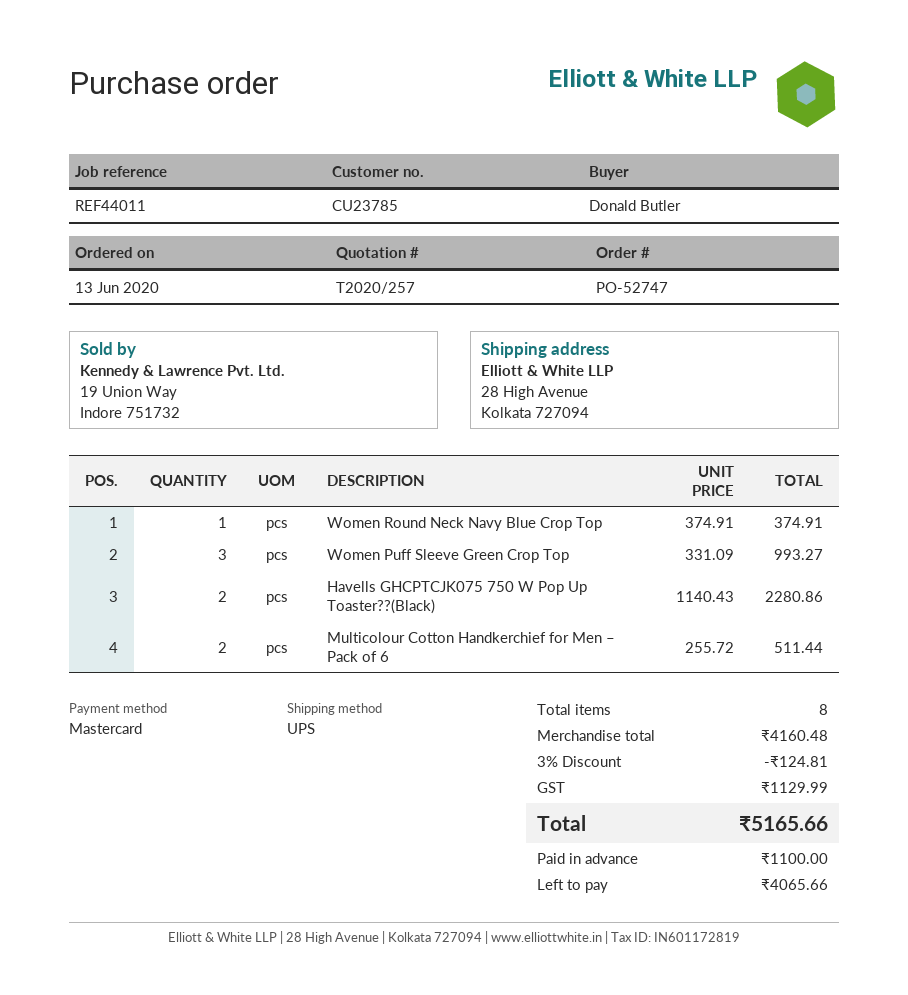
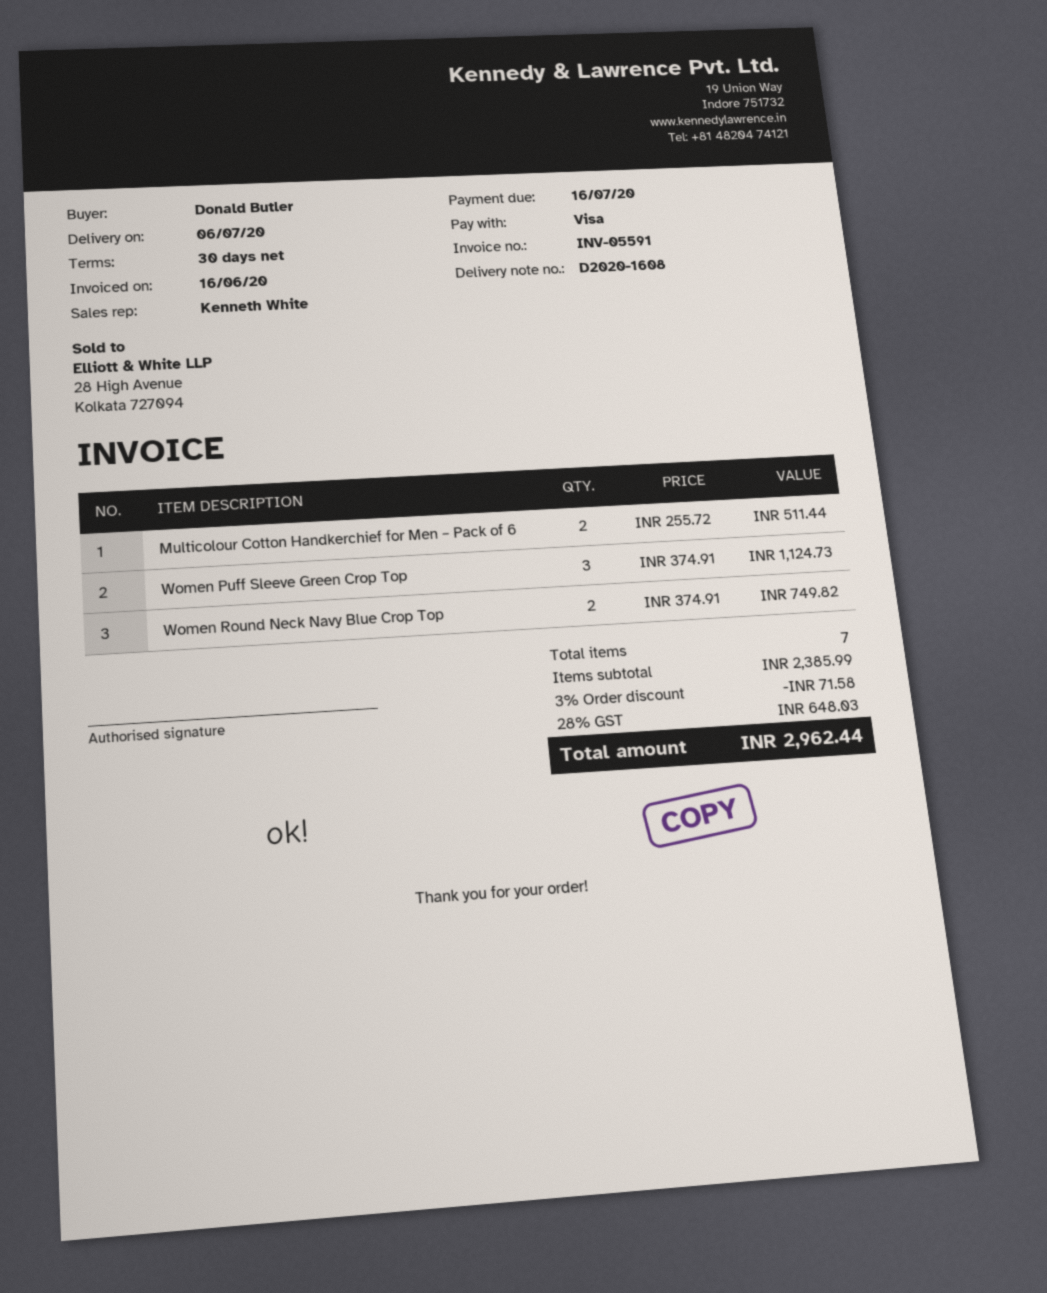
payment method: Mastercard -> Visa
Women Round Neck Navy Blue Crop Top: 1 x 374.91 = 374.91 -> 2 x 374.91 = 749.82
Women Puff Sleeve Green Crop Top: 3 x 331.09 = 993.27 -> 3 x 374.91 = 1124.73
Havells GHCPTCJK075 750 W Pop Up Toaster??(Black): 2 x 1140.43 = 2280.86 -> none
total quantity: 8 -> 7
subtotal: 4160.48 -> 2385.99
discount: 3% = 124.81 -> 3% = 71.58
tax: 1129.99 -> 648.03
total: 5165.66 -> 2962.44

